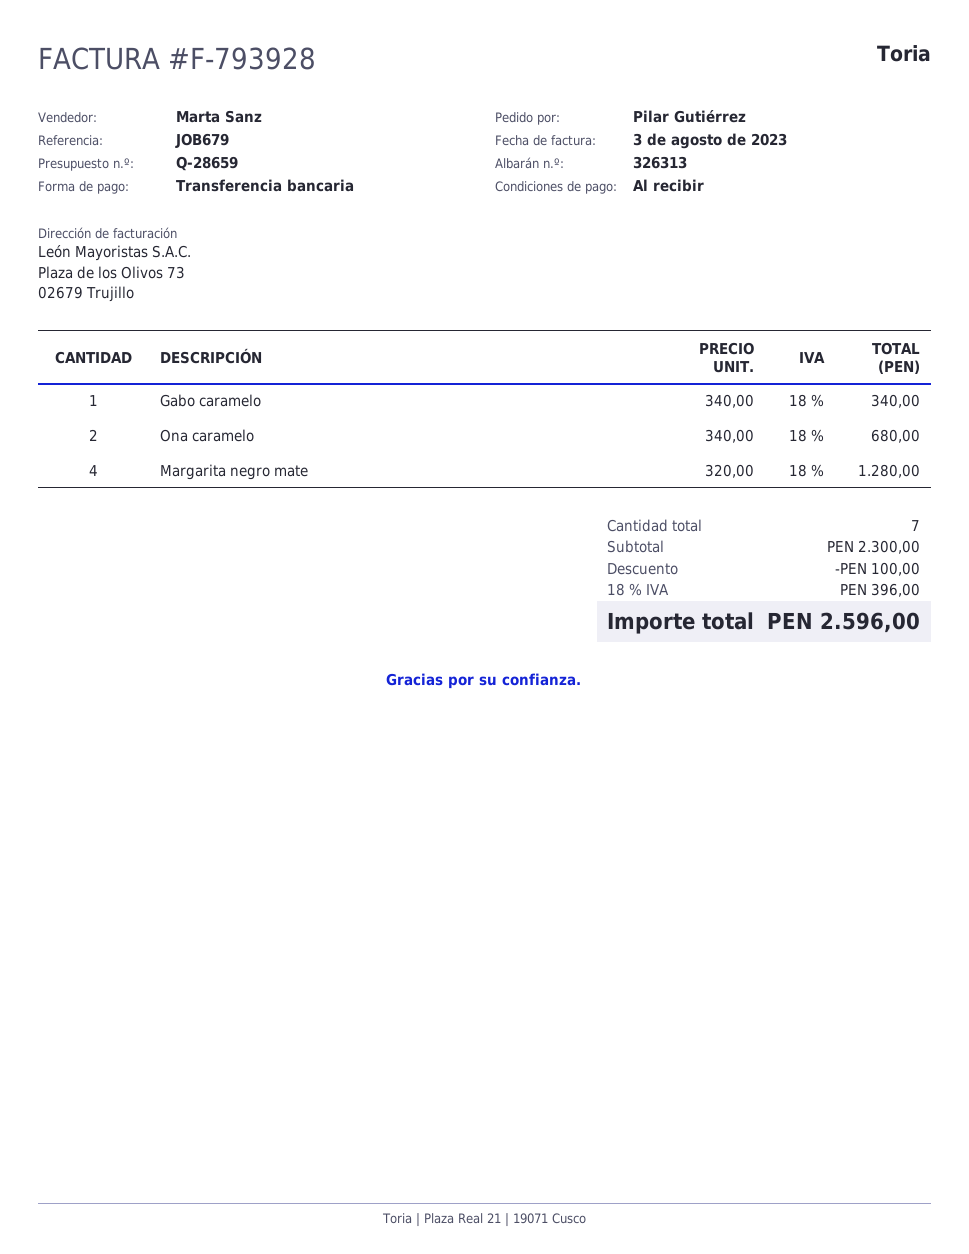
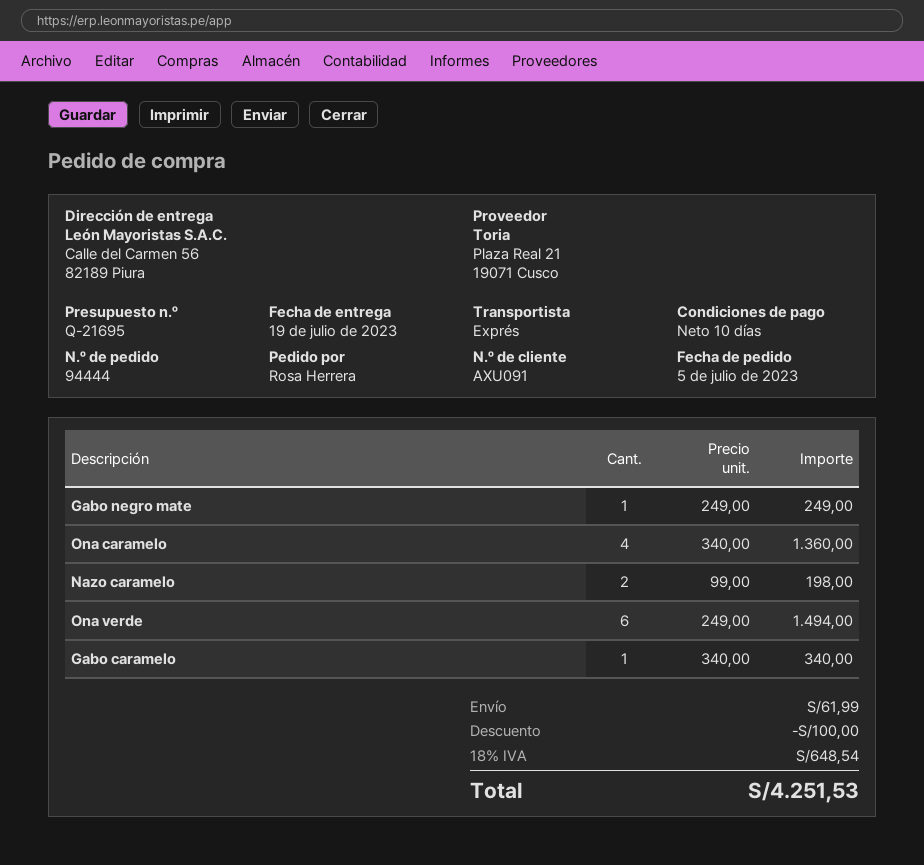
quote number: Q-28659 -> Q-21695
payment terms: on receipt -> 10 days
ordered by: Pilar Gutiérrez -> Rosa Herrera
Ona caramelo: 2 x 340.00 = 680.00 -> 4 x 340.00 = 1360.00
Margarita negro mate: 4 x 320.00 = 1280.00 -> none
Gabo negro mate: none -> 1 x 249.00 = 249.00
Nazo caramelo: none -> 2 x 99.00 = 198.00
Ona verde: none -> 6 x 249.00 = 1494.00
shipping: none -> 61.99
tax: 18% = 396.00 -> 18% = 648.54
total: 2596.00 -> 4251.53

